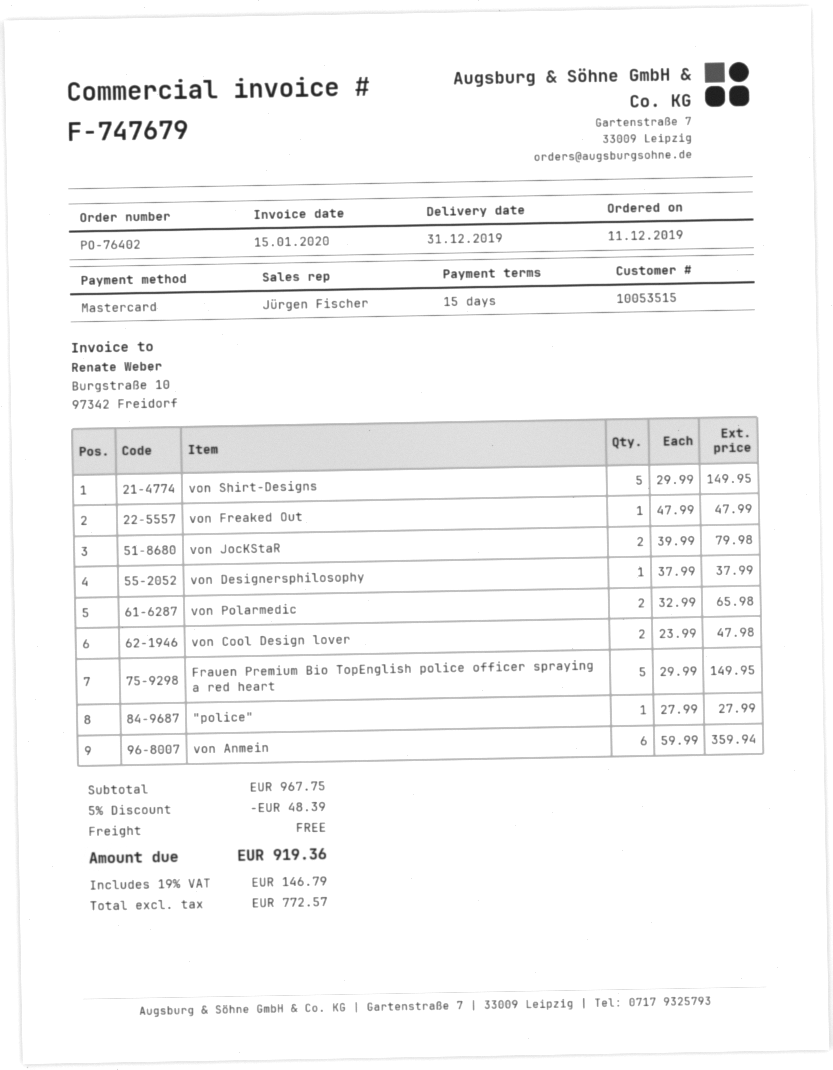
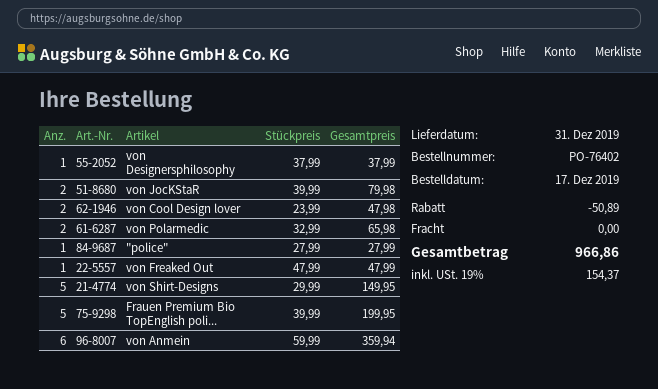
order date: 2019-12-11 -> 2019-12-17
Frauen Premium Bio TopEnglish police officer spraying a red heart: 5 x 29.99 = 149.95 -> 5 x 39.99 = 199.95
discount: 48.39 -> 50.89
tax: 19% = 146.79 -> 19% = 154.37
total: 919.36 -> 966.86

